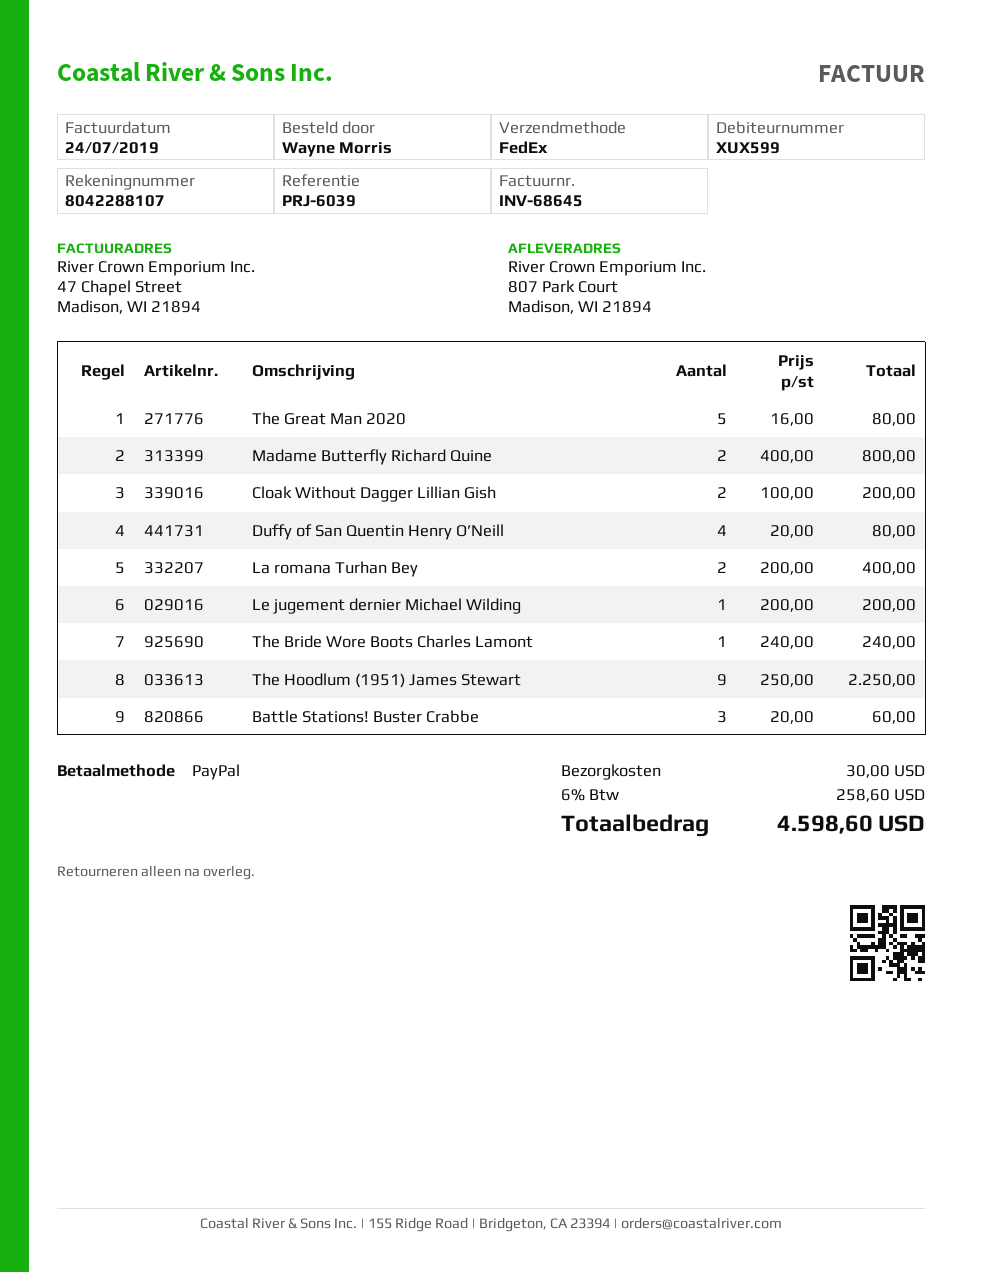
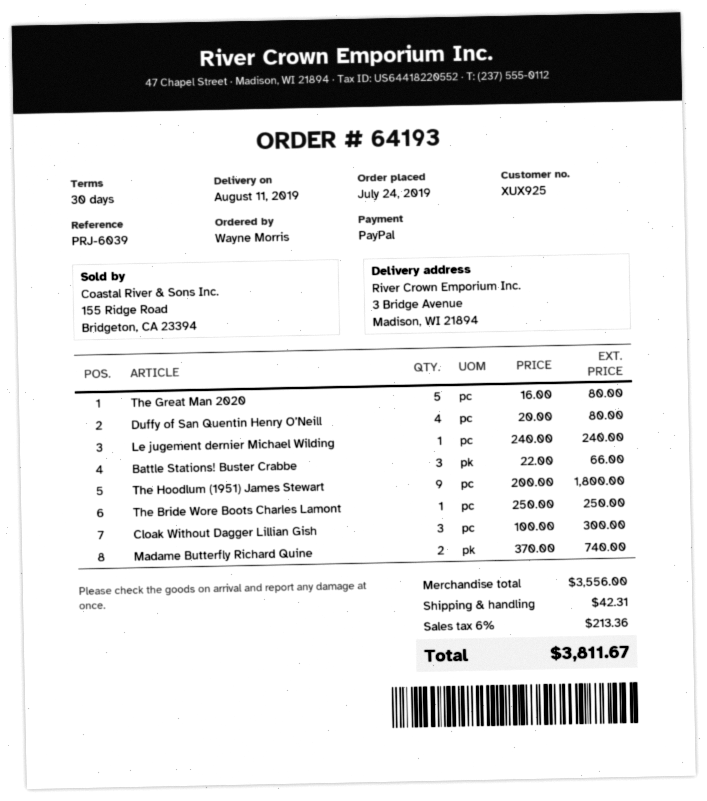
customer number: XUX599 -> XUX925
ship to: 807 Park Court, Madison, WI 21894 -> 3 Bridge Avenue, Madison, WI 21894
Madame Butterfly Richard Quine: 2 x 400.00 = 800.00 -> 2 x 370.00 = 740.00
Cloak Without Dagger Lillian Gish: 2 x 100.00 = 200.00 -> 3 x 100.00 = 300.00
La romana Turhan Bey: 2 x 200.00 = 400.00 -> none
Le jugement dernier Michael Wilding: 1 x 200.00 = 200.00 -> 1 x 240.00 = 240.00
The Bride Wore Boots Charles Lamont: 1 x 240.00 = 240.00 -> 1 x 250.00 = 250.00
The Hoodlum (1951) James Stewart: 9 x 250.00 = 2250.00 -> 9 x 200.00 = 1800.00
Battle Stations! Buster Crabbe: 3 x 20.00 = 60.00 -> 3 x 22.00 = 66.00
shipping: 30.00 -> 42.31
tax: 6% = 258.60 -> 6% = 213.36
total: 4598.60 -> 3811.67

